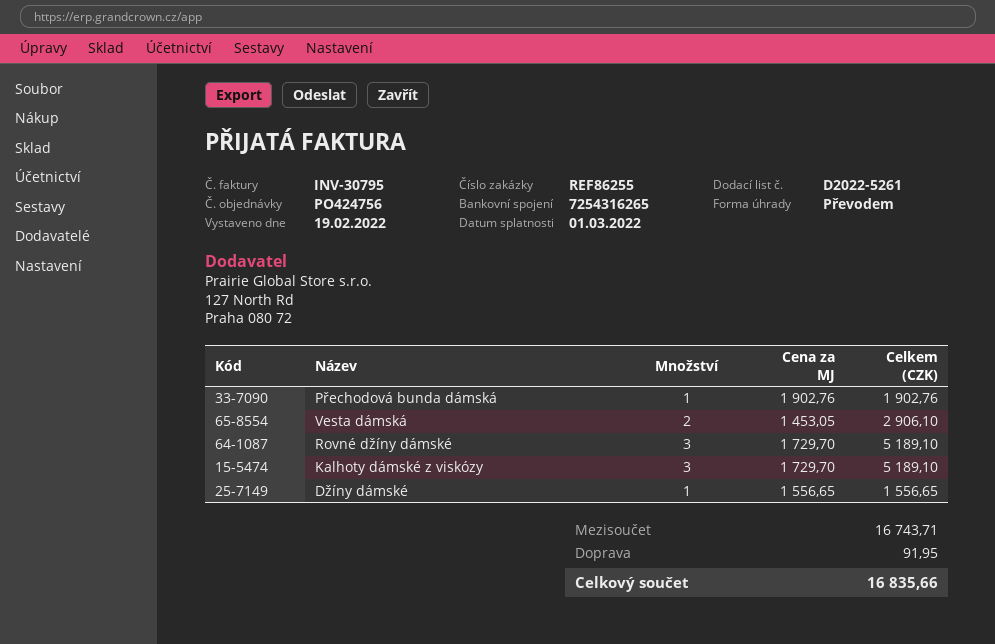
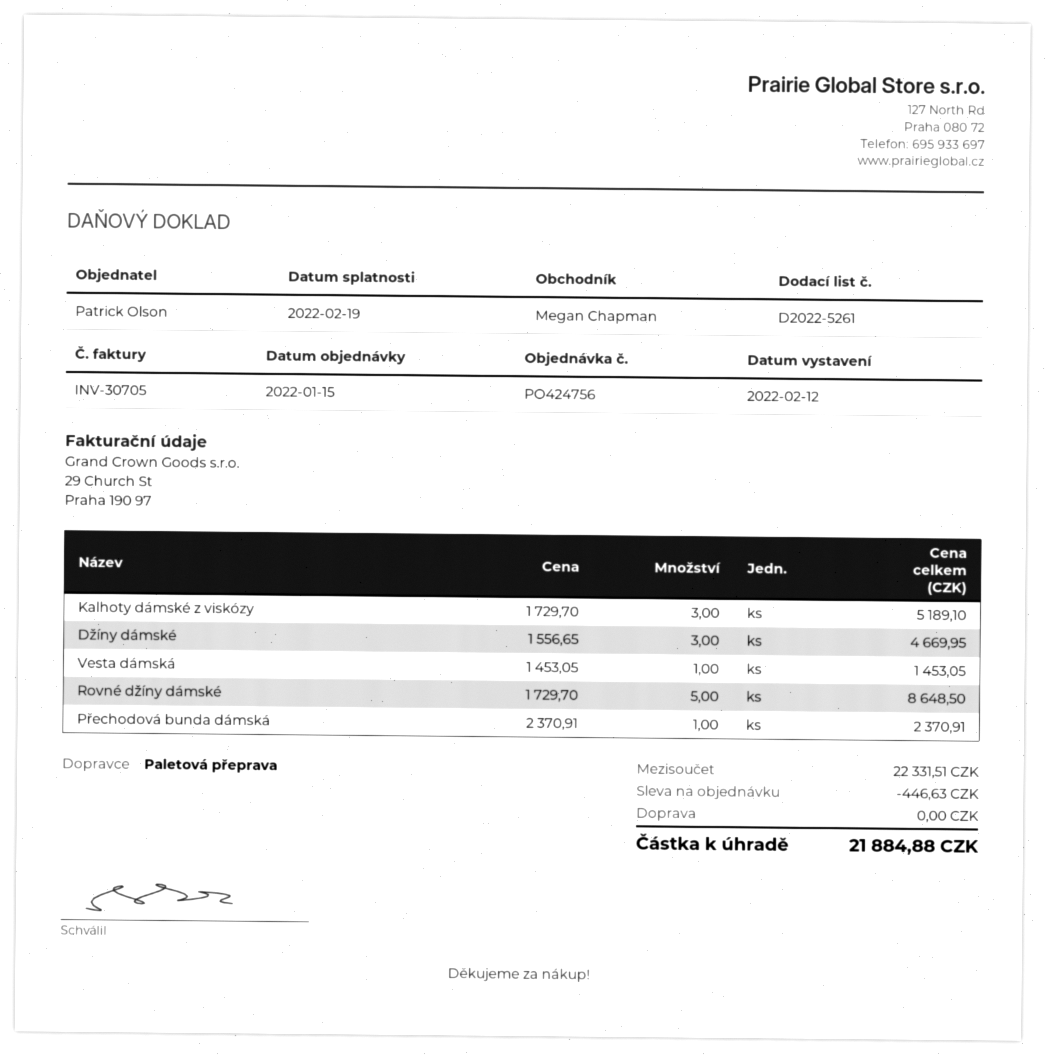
invoice number: INV-30795 -> INV-30705
invoice date: 2022-02-19 -> 2022-02-12
due date: 2022-03-01 -> 2022-02-19
Přechodová bunda dámská: 1 x 1902.76 = 1902.76 -> 1 x 2370.91 = 2370.91
Vesta dámská: 2 x 1453.05 = 2906.10 -> 1 x 1453.05 = 1453.05
Rovné džíny dámské: 3 x 1729.70 = 5189.10 -> 5 x 1729.70 = 8648.50
Džíny dámské: 1 x 1556.65 = 1556.65 -> 3 x 1556.65 = 4669.95
subtotal: 16743.71 -> 22331.51
discount: none -> 446.63
shipping: 91.95 -> 0.00
total: 16835.66 -> 21884.88

